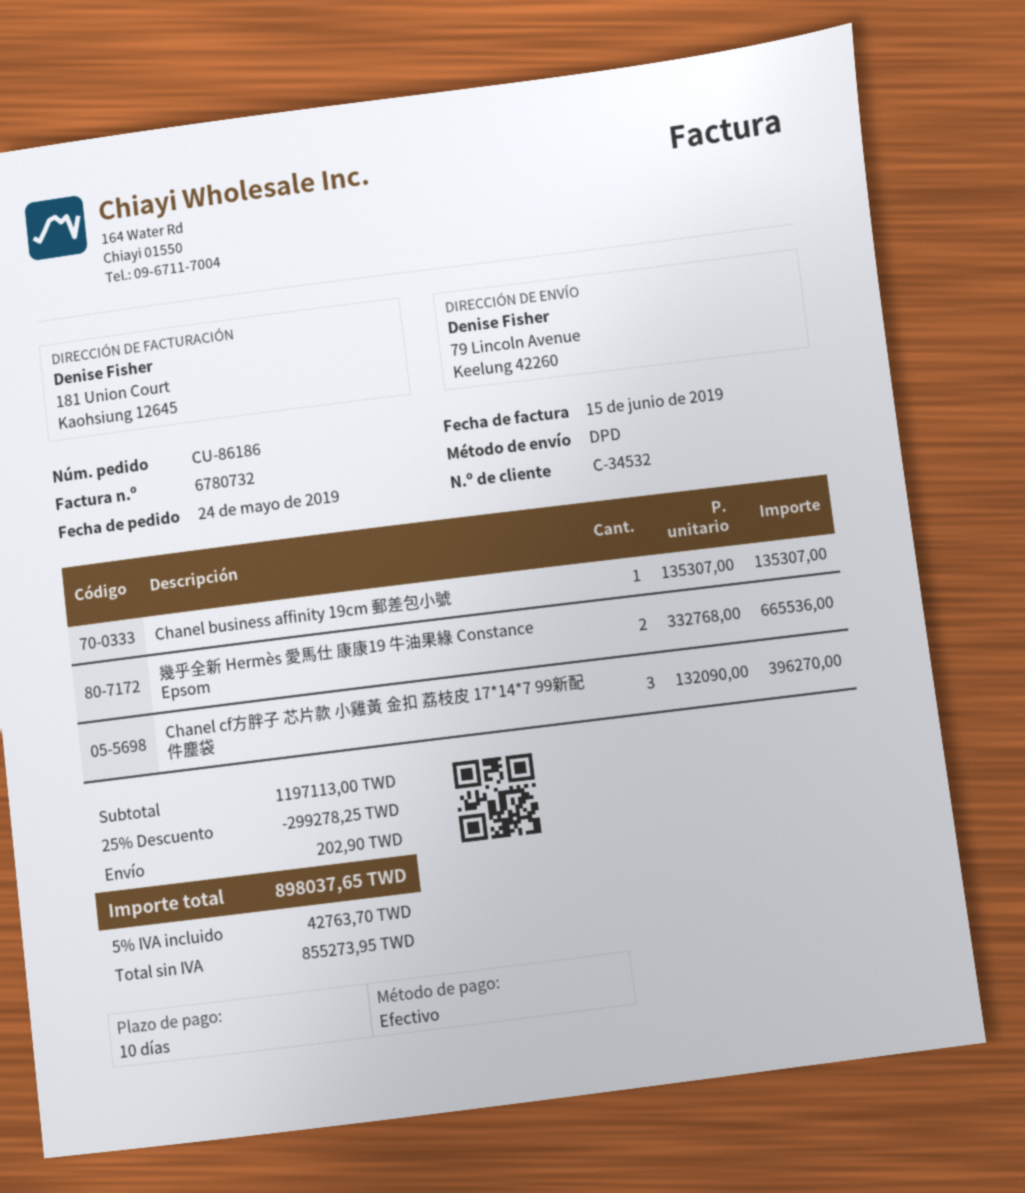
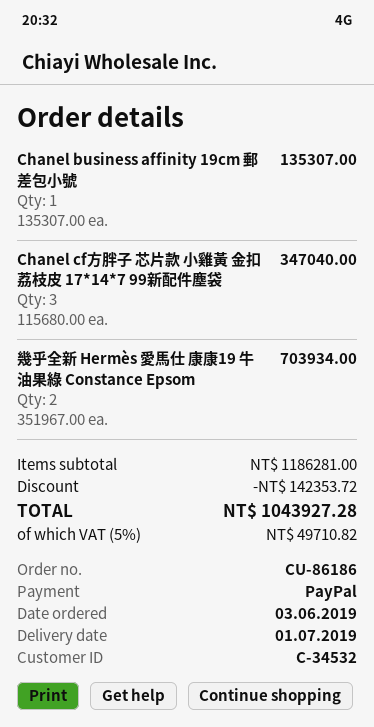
order date: 2019-05-24 -> 2019-06-03
payment method: cash -> PayPal
幾乎全新 Hermès 愛馬仕 康康19 牛油果綠 Constance Epsom: 2 x 332768.00 = 665536.00 -> 2 x 351967.00 = 703934.00
Chanel cf方胖子 芯片款 小雞黃 金扣 荔枝皮 17*14*7 99新配件塵袋: 3 x 132090.00 = 396270.00 -> 3 x 115680.00 = 347040.00
subtotal: 1197113.00 -> 1186281.00
discount: 299278.25 -> 142353.72
shipping: 202.90 -> none
tax: 5% = 42763.70 -> 5% = 49710.82
total: 898037.65 -> 1043927.28

